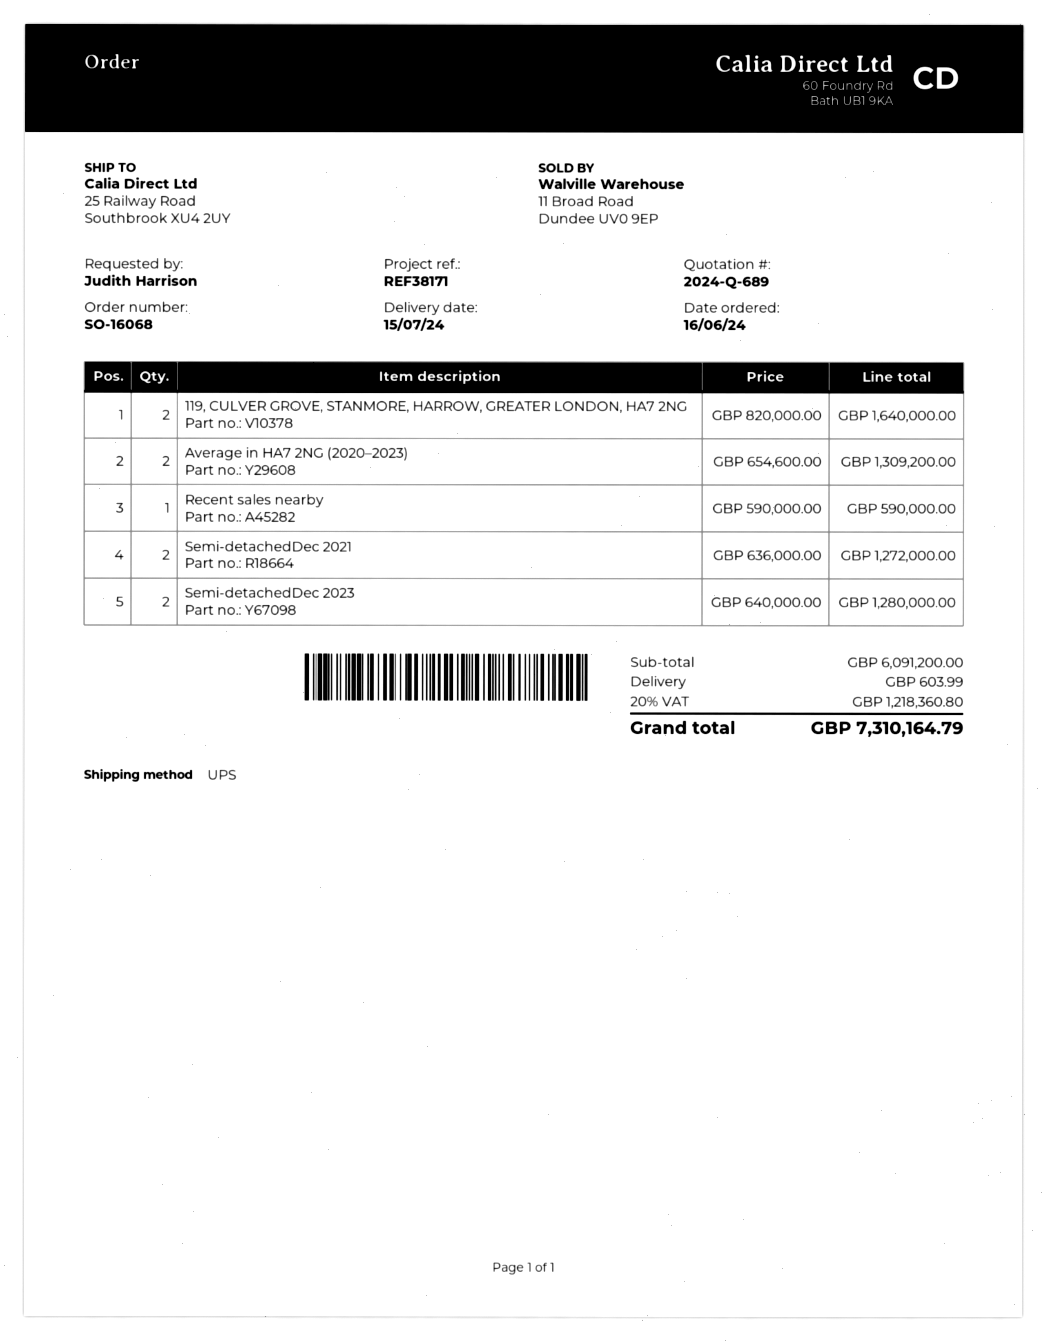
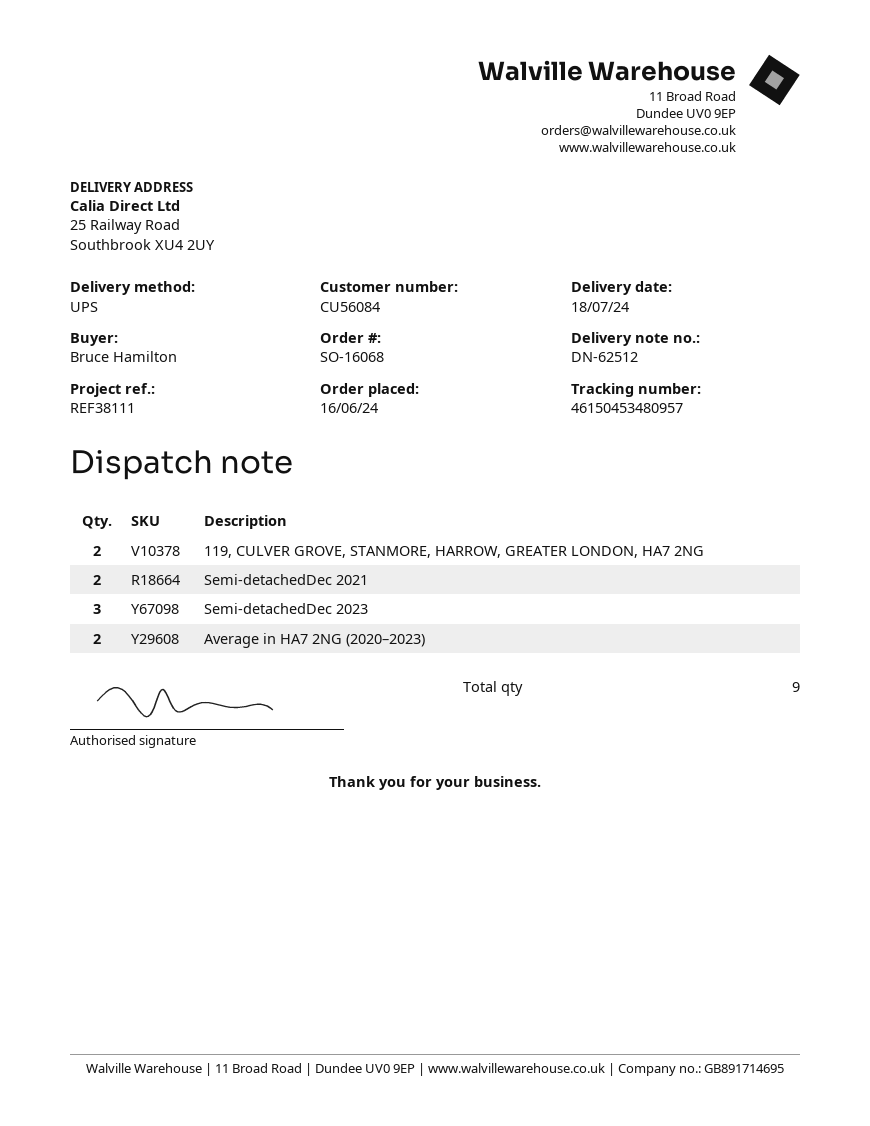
delivery date: 2024-07-15 -> 2024-07-18
reference: REF38171 -> REF38111
ordered by: Judith Harrison -> Bruce Hamilton
Recent sales nearby: 1 -> none
Semi-detachedDec 2023: 2 -> 3

